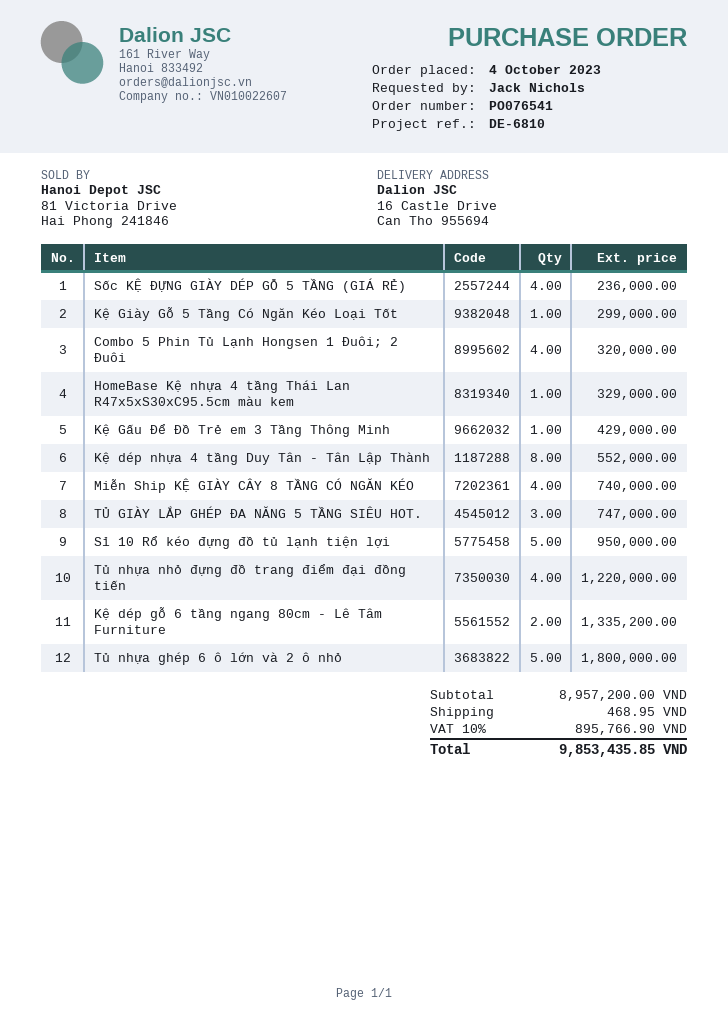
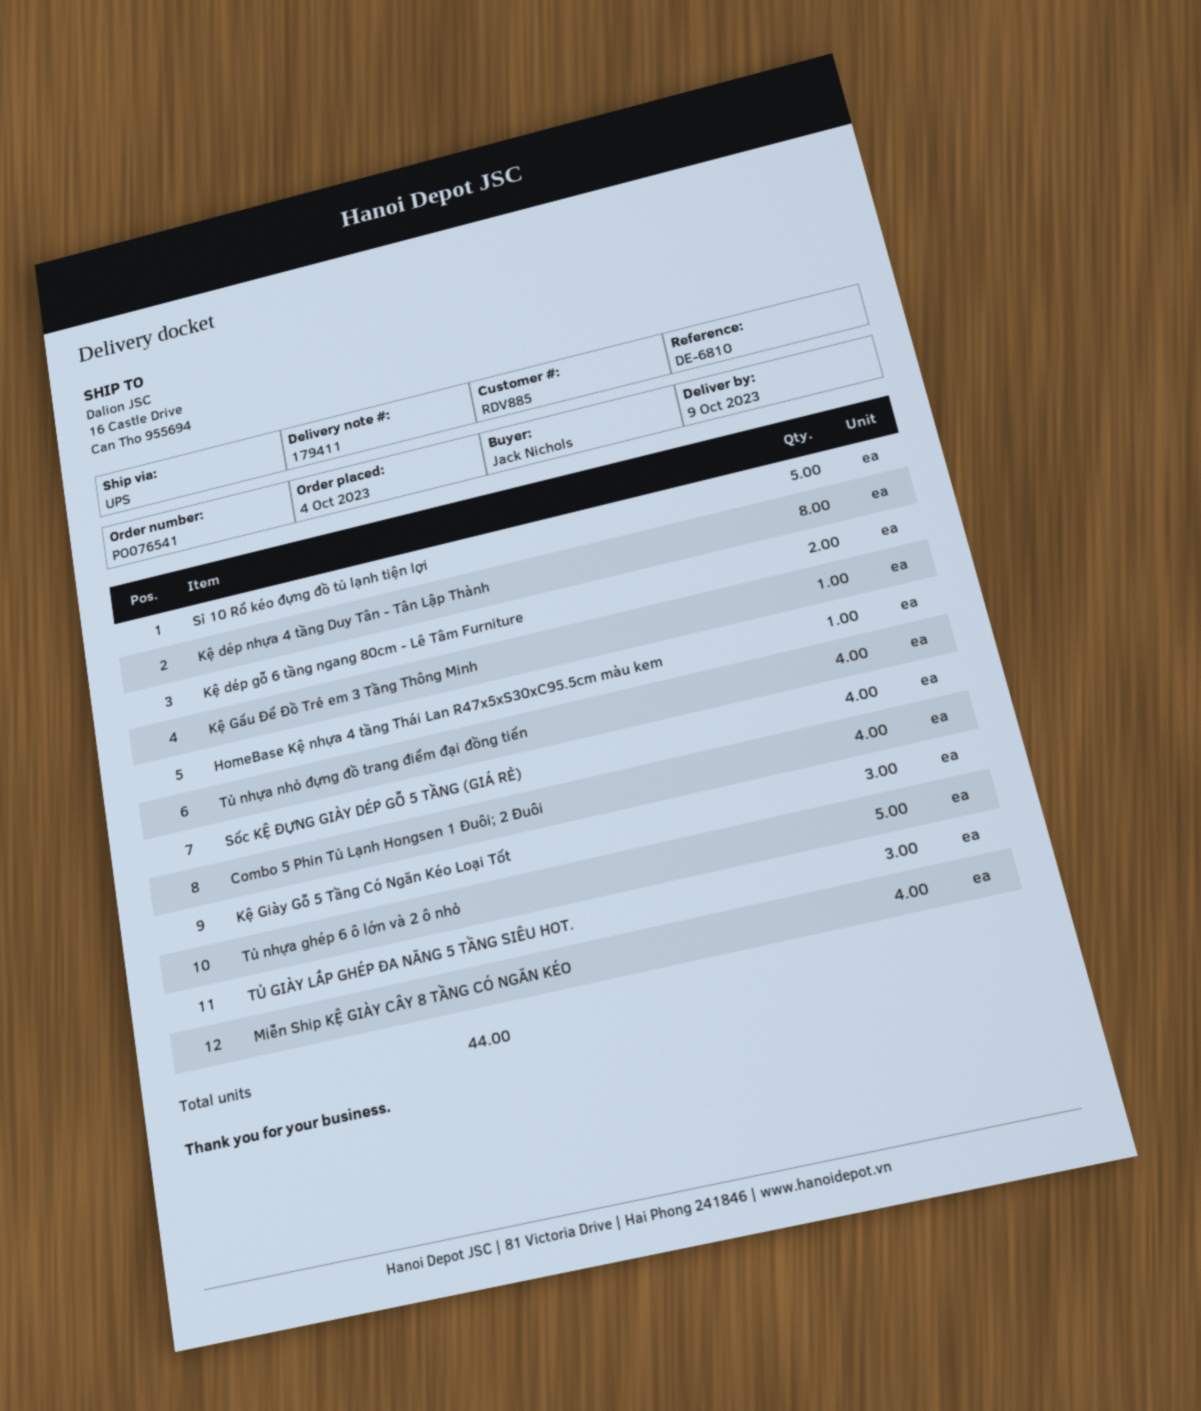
Kệ Giày Gỗ 5 Tầng Có Ngăn Kéo Loại Tốt: 1 -> 3

